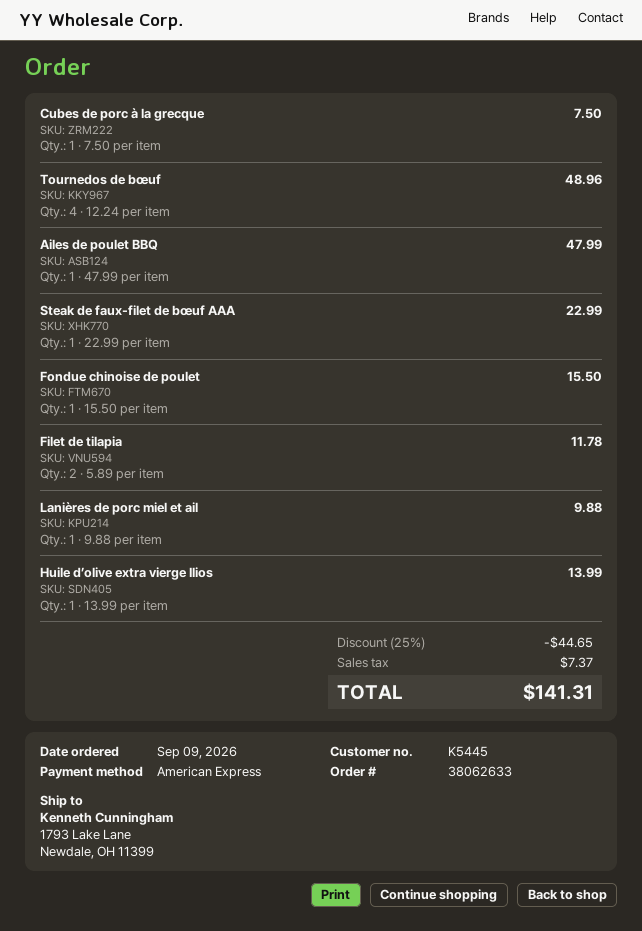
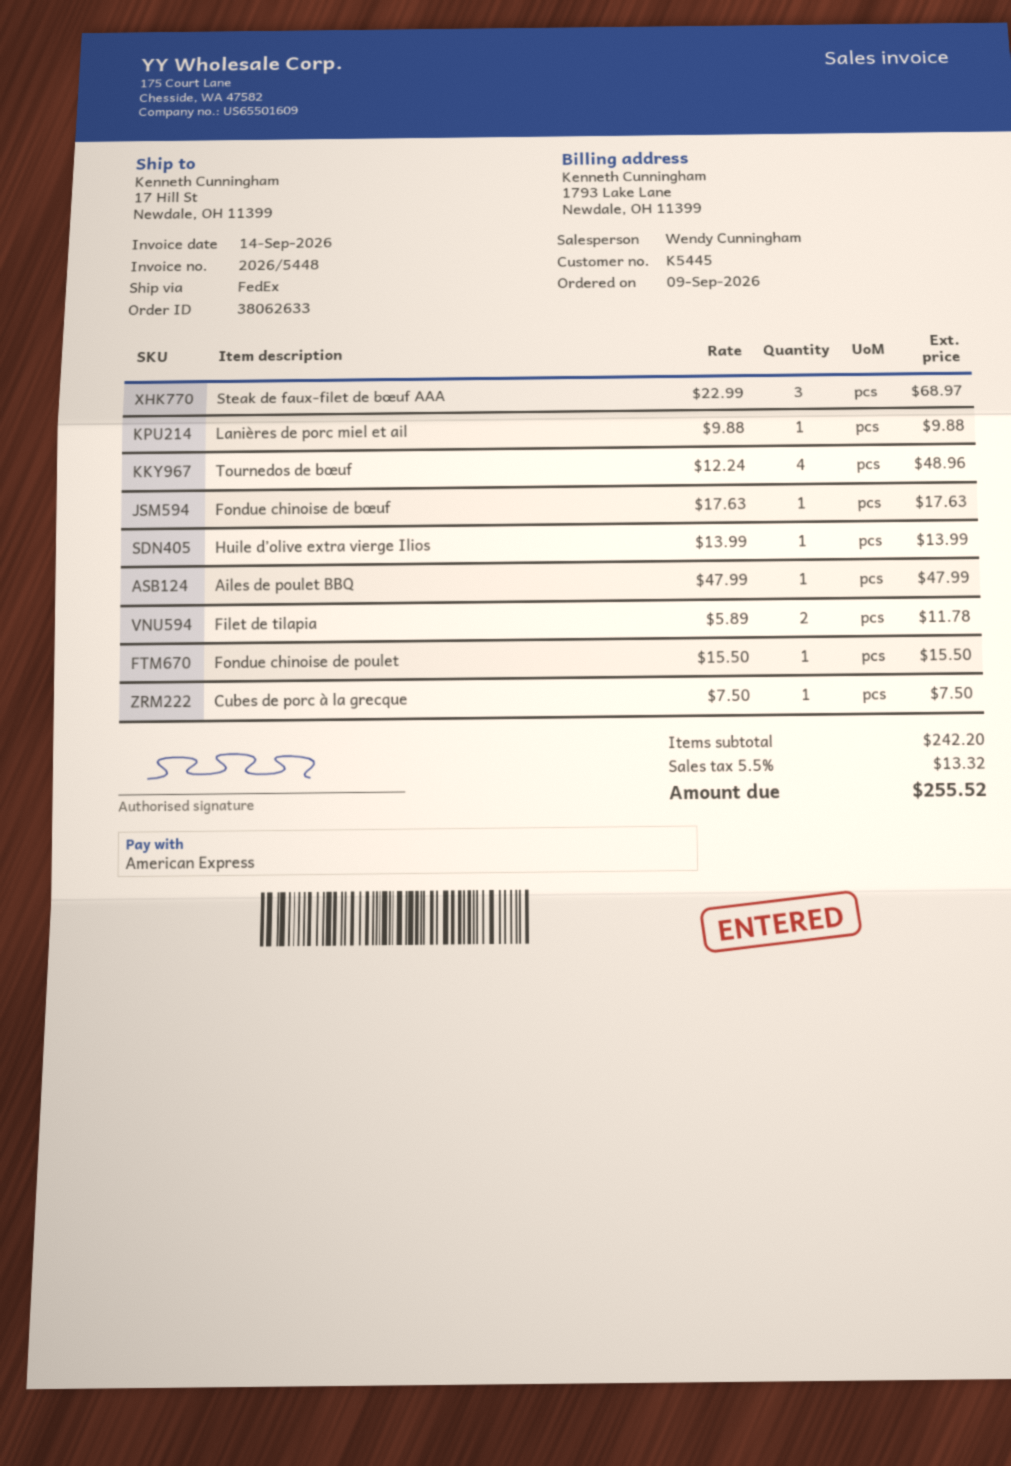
ship to: 1793 Lake Lane, Newdale, OH 11399 -> 17 Hill St, Newdale, OH 11399
Steak de faux-filet de bœuf AAA: 1 x 22.99 = 22.99 -> 3 x 22.99 = 68.97
Fondue chinoise de bœuf: none -> 1 x 17.63 = 17.63
discount: 25% = 44.65 -> none
tax: 7.37 -> 13.32
total: 141.31 -> 255.52

